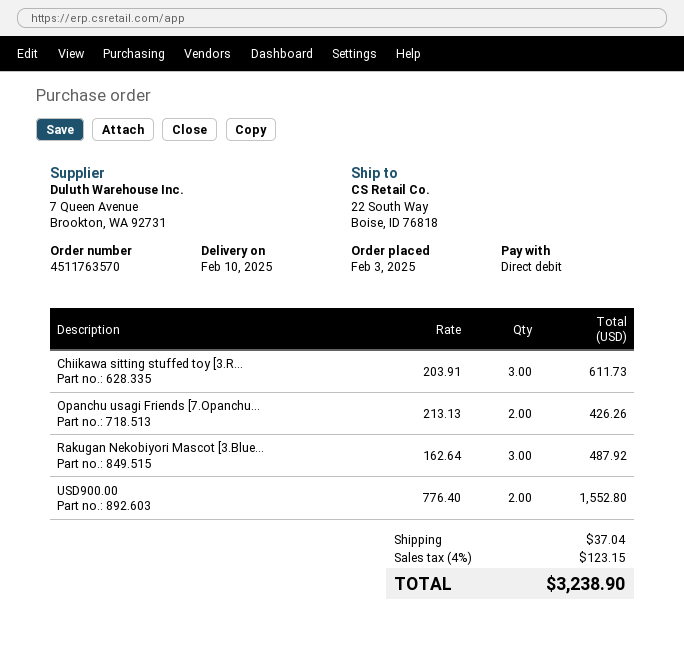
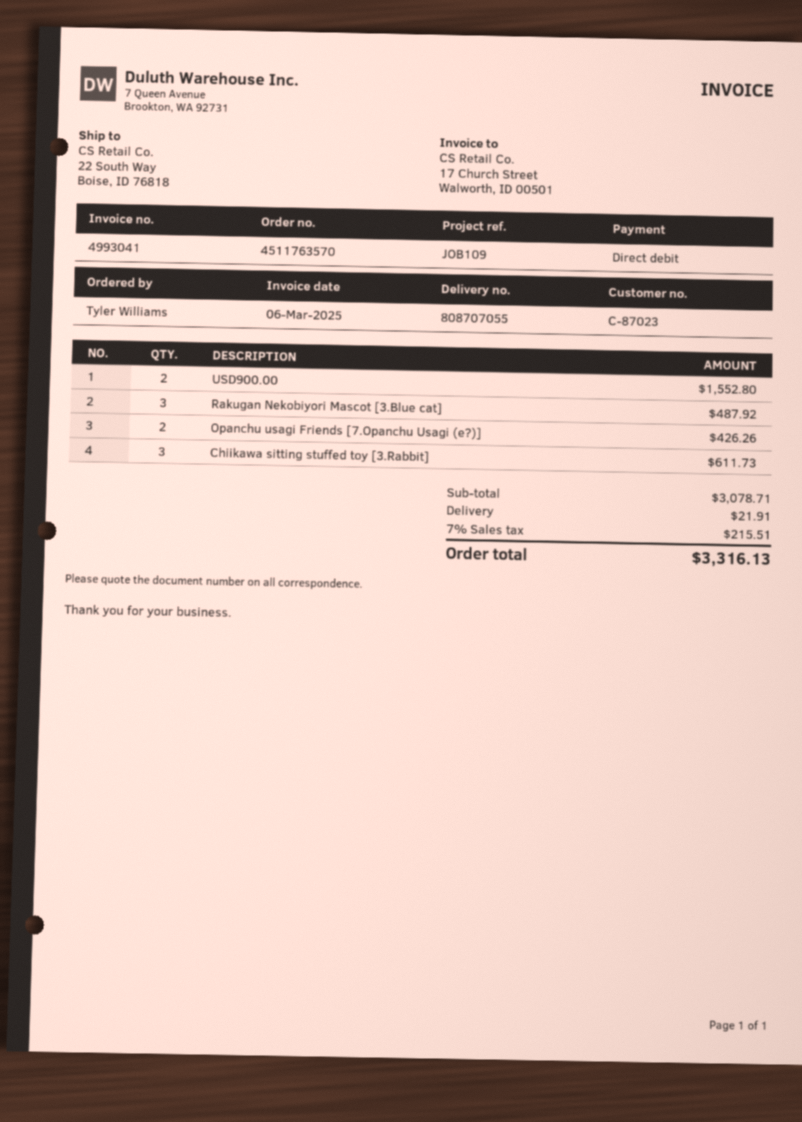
shipping: 37.04 -> 21.91
tax: 4% = 123.15 -> 7% = 215.51
total: 3238.90 -> 3316.13

